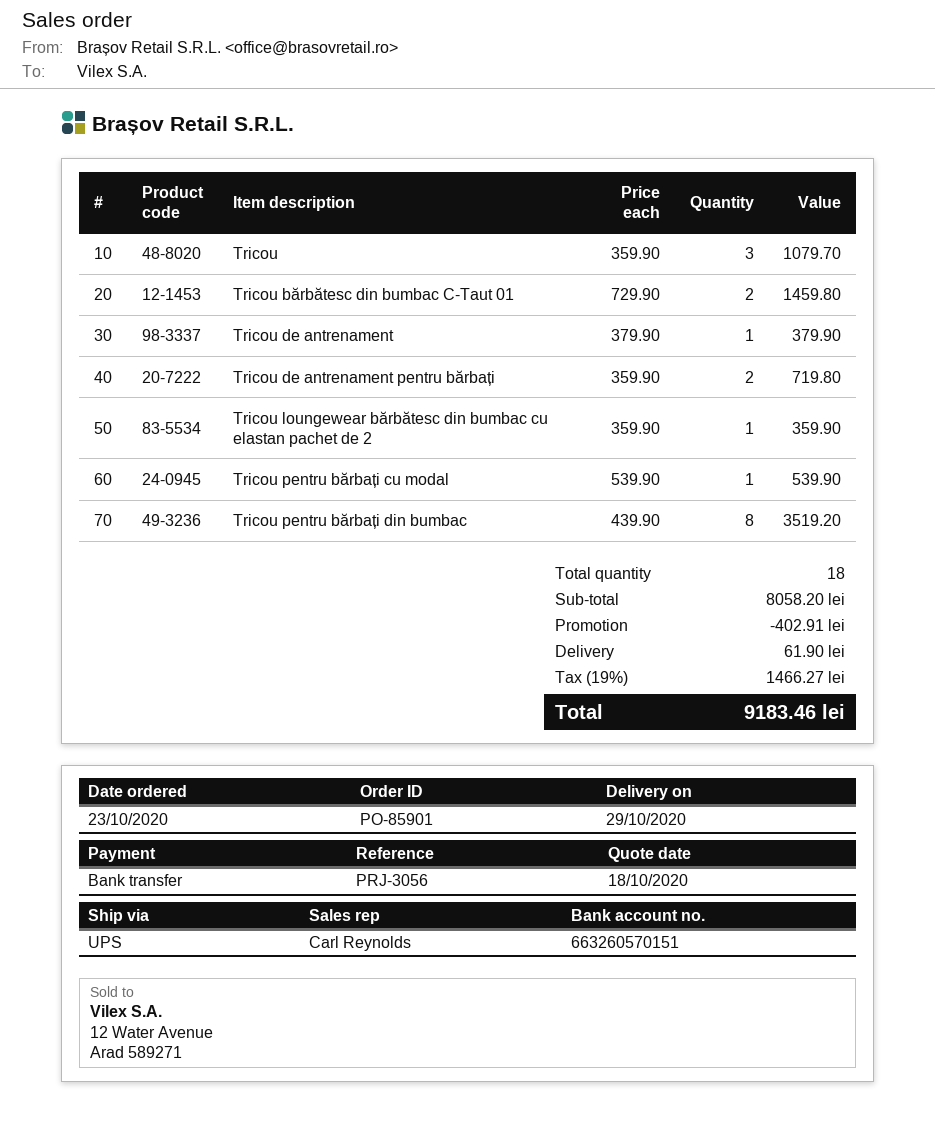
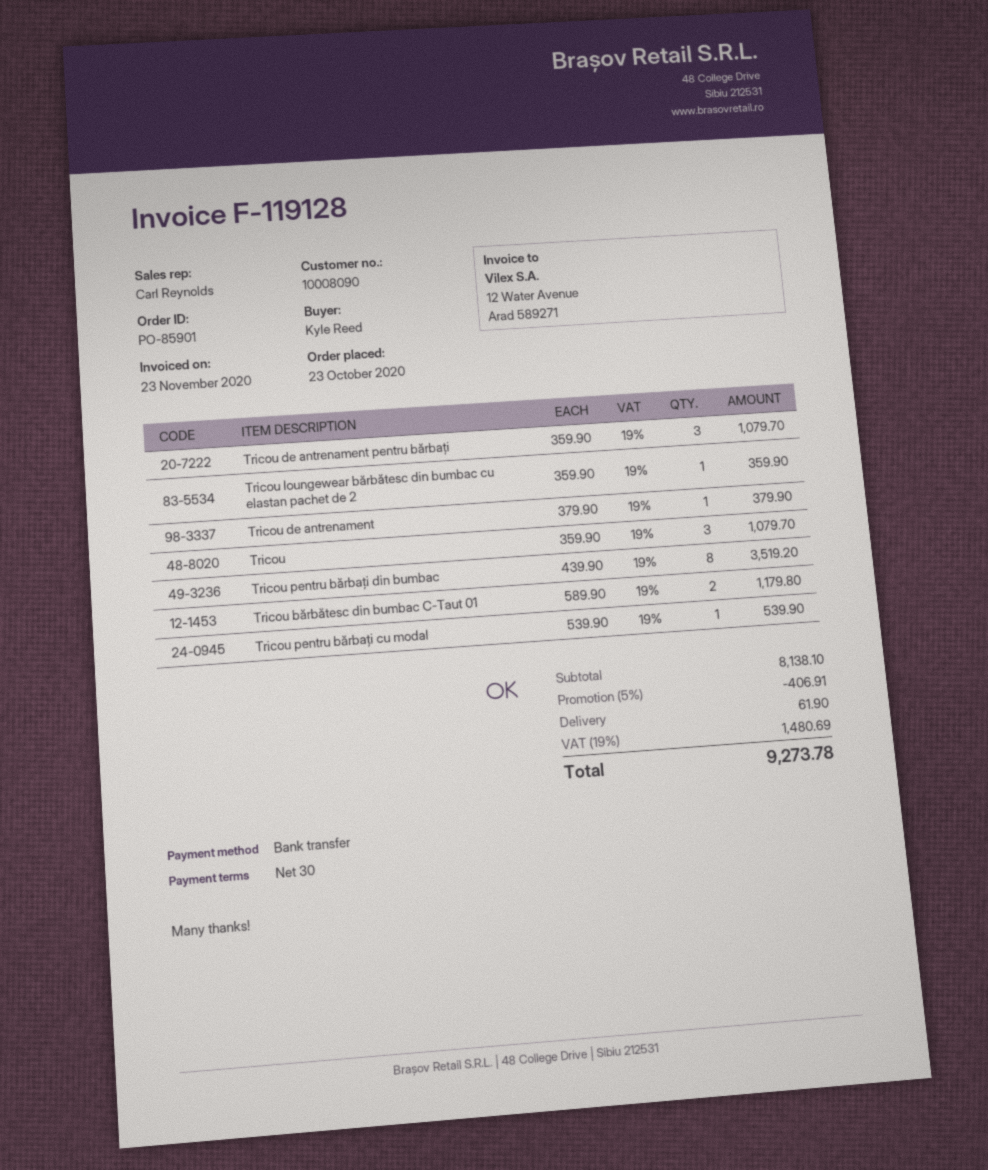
Tricou bărbătesc din bumbac C-Taut 01: 2 x 729.90 = 1459.80 -> 2 x 589.90 = 1179.80
Tricou de antrenament pentru bărbați: 2 x 359.90 = 719.80 -> 3 x 359.90 = 1079.70
subtotal: 8058.20 -> 8138.10
discount: 402.91 -> 406.91
tax: 19% = 1466.27 -> 19% = 1480.69
total: 9183.46 -> 9273.78

